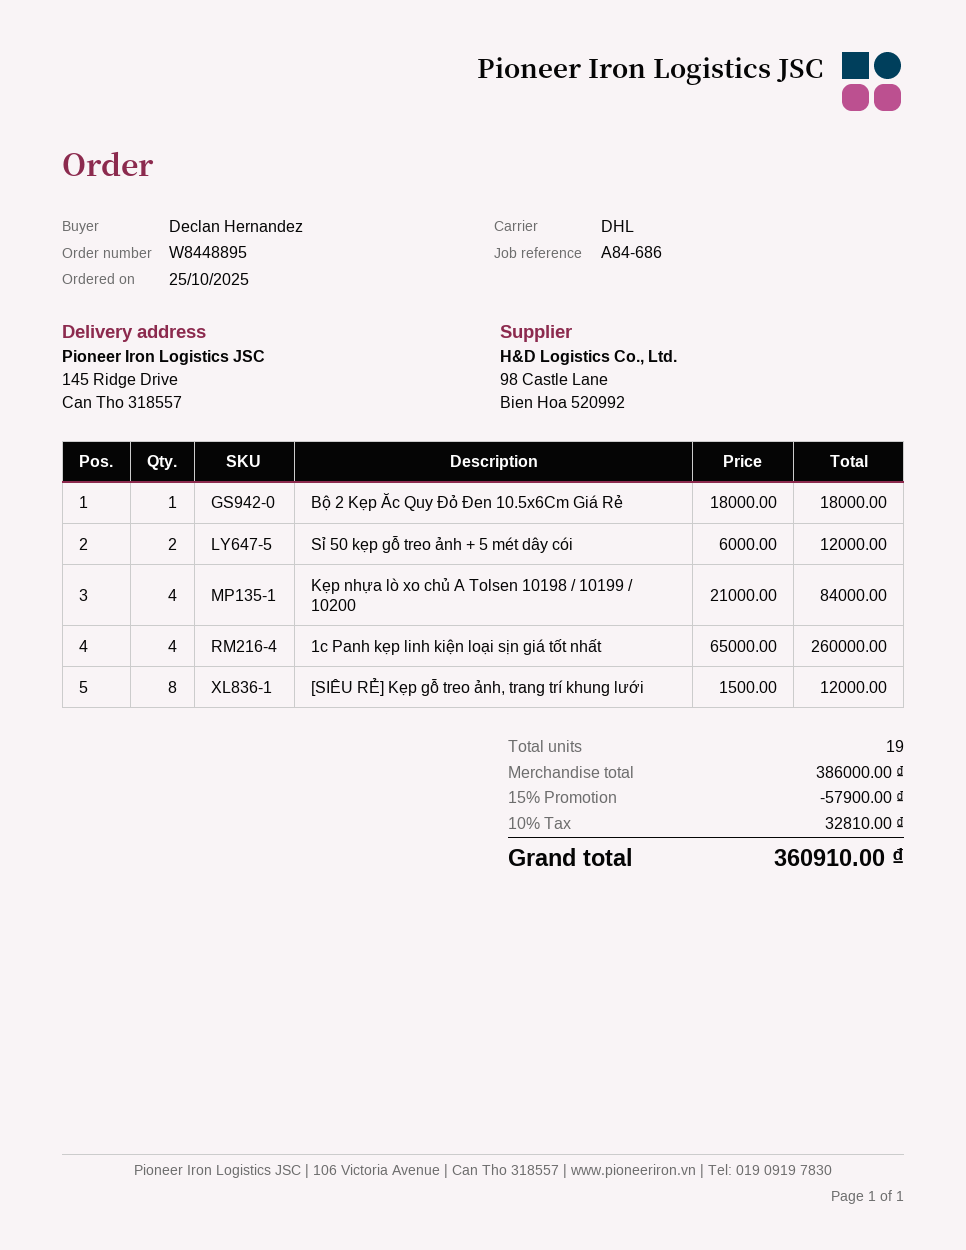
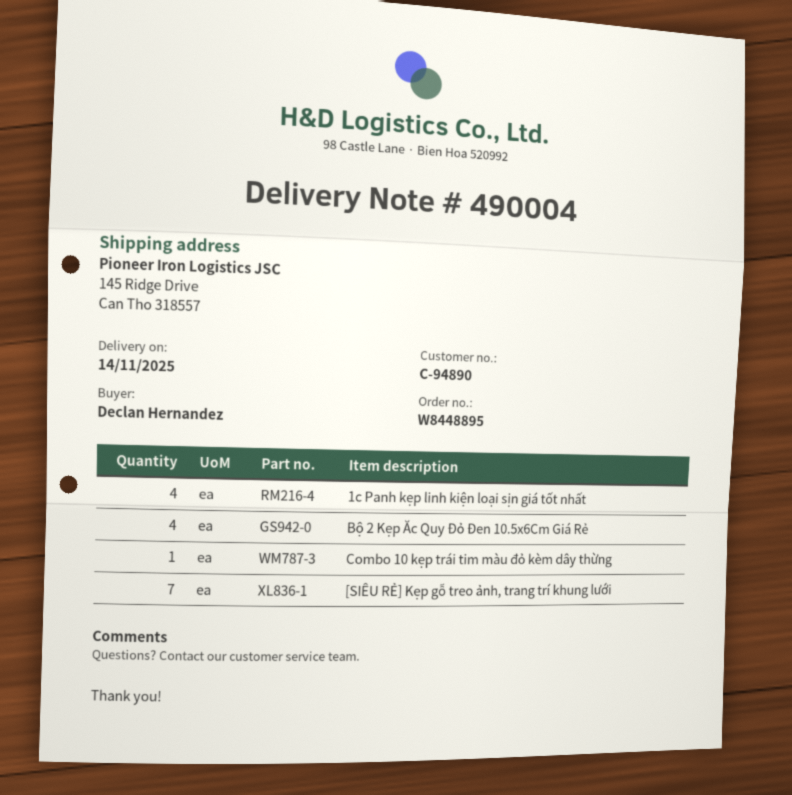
Bộ 2 Kẹp Ăc Quy Đỏ Đen 10.5x6Cm Giá Rẻ: 1 -> 4
Sỉ 50 kẹp gỗ treo ảnh + 5 mét dây cói: 2 -> none
Kẹp nhựa lò xo chủ A Tolsen 10198 / 10199 / 10200: 4 -> none
[SIÊU RẺ] Kẹp gỗ treo ảnh, trang trí khung lưới: 8 -> 7
Combo 10 kẹp trái tim màu đỏ kèm dây thừng: none -> 1

